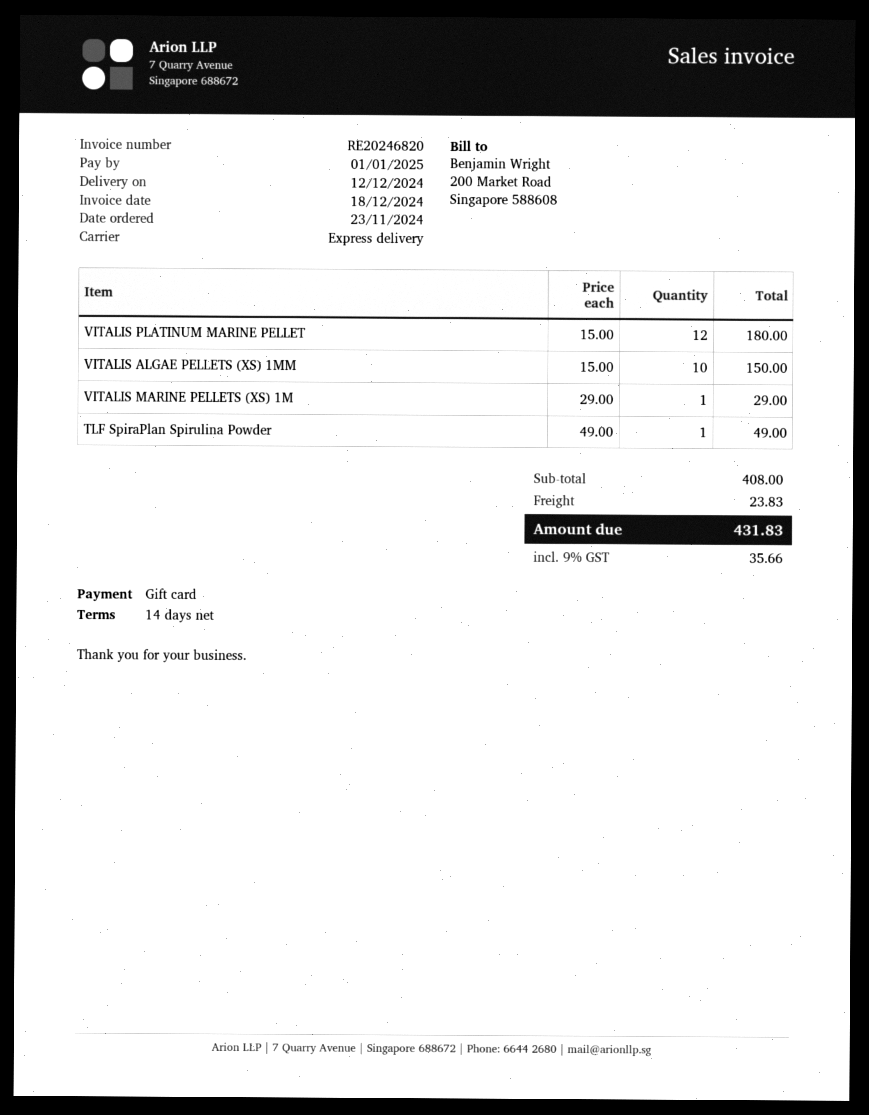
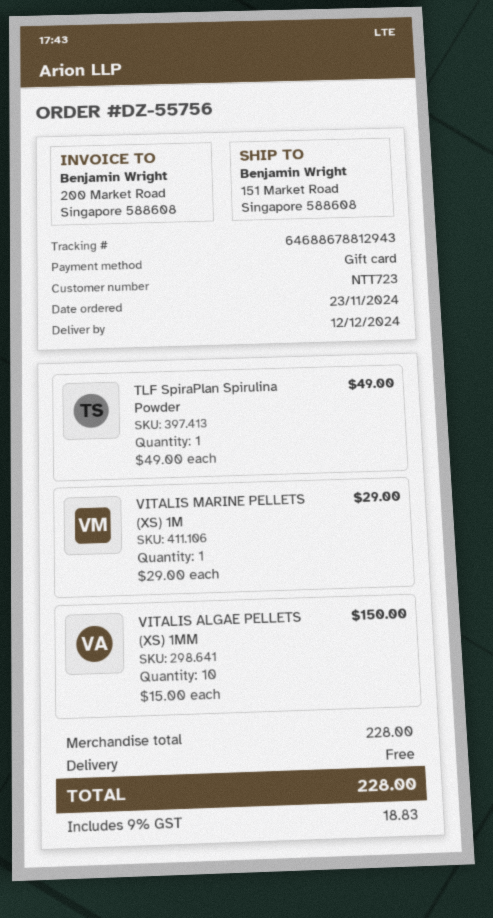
VITALIS PLATINUM MARINE PELLET: 12 x 15.00 = 180.00 -> none
subtotal: 408.00 -> 228.00
shipping: 23.83 -> 0.00
tax: 9% = 35.66 -> 9% = 18.83
total: 431.83 -> 228.00

